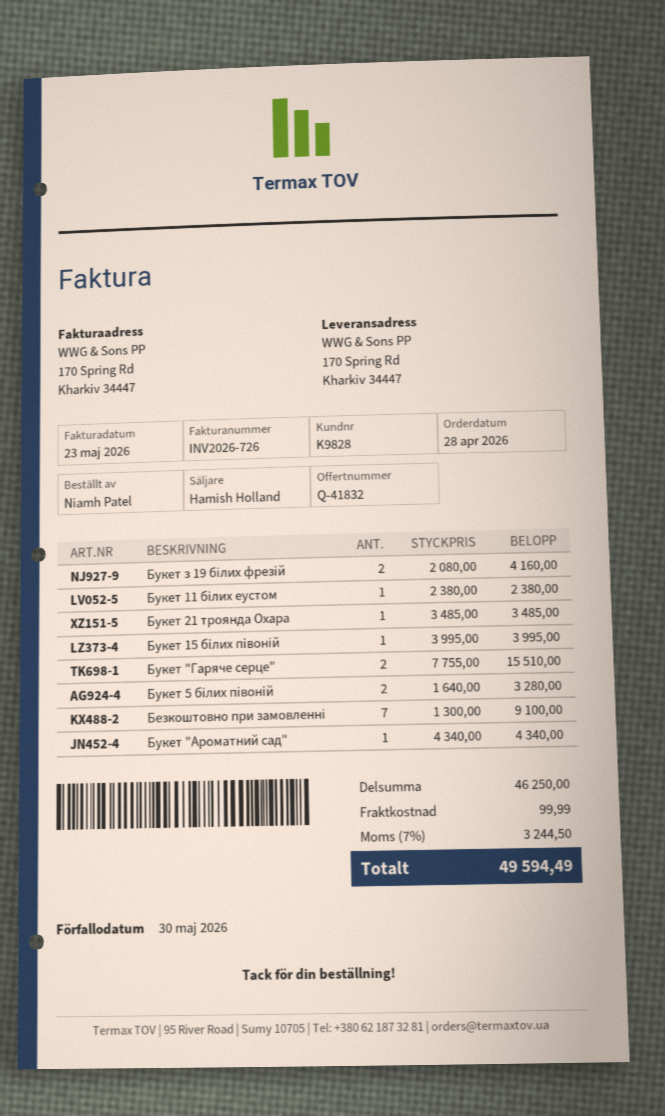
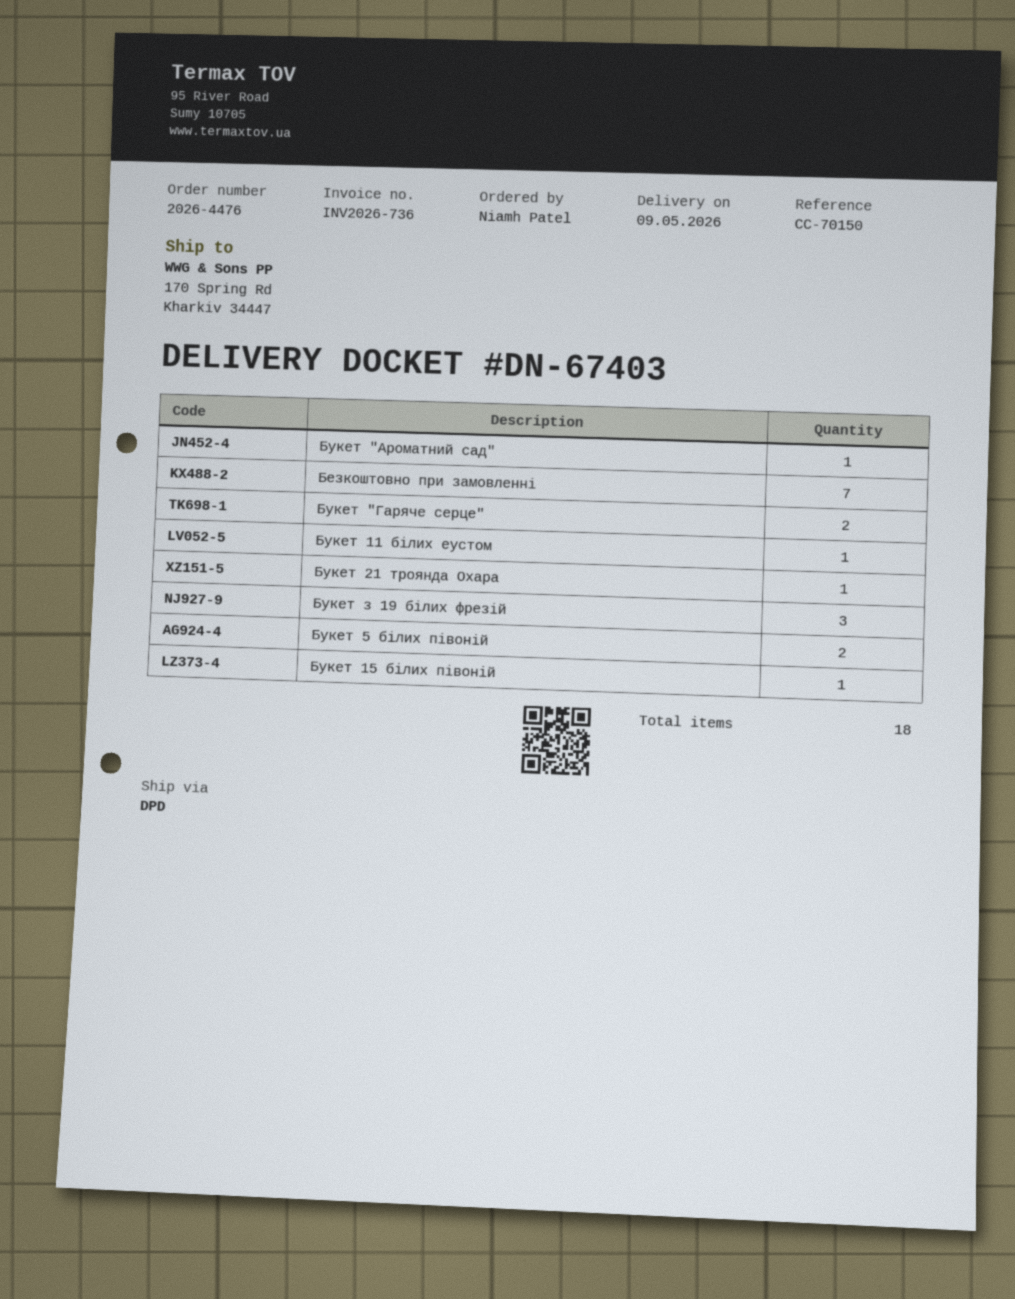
invoice number: INV2026-726 -> INV2026-736
Букет з 19 білих фрезій: 2 -> 3

